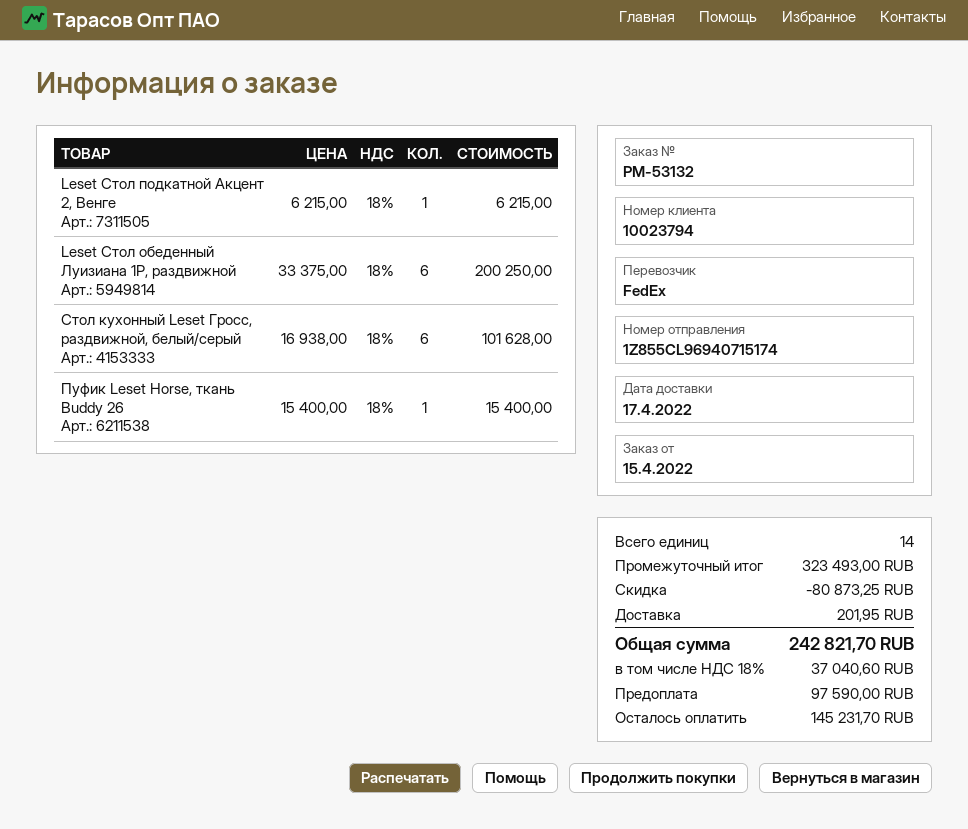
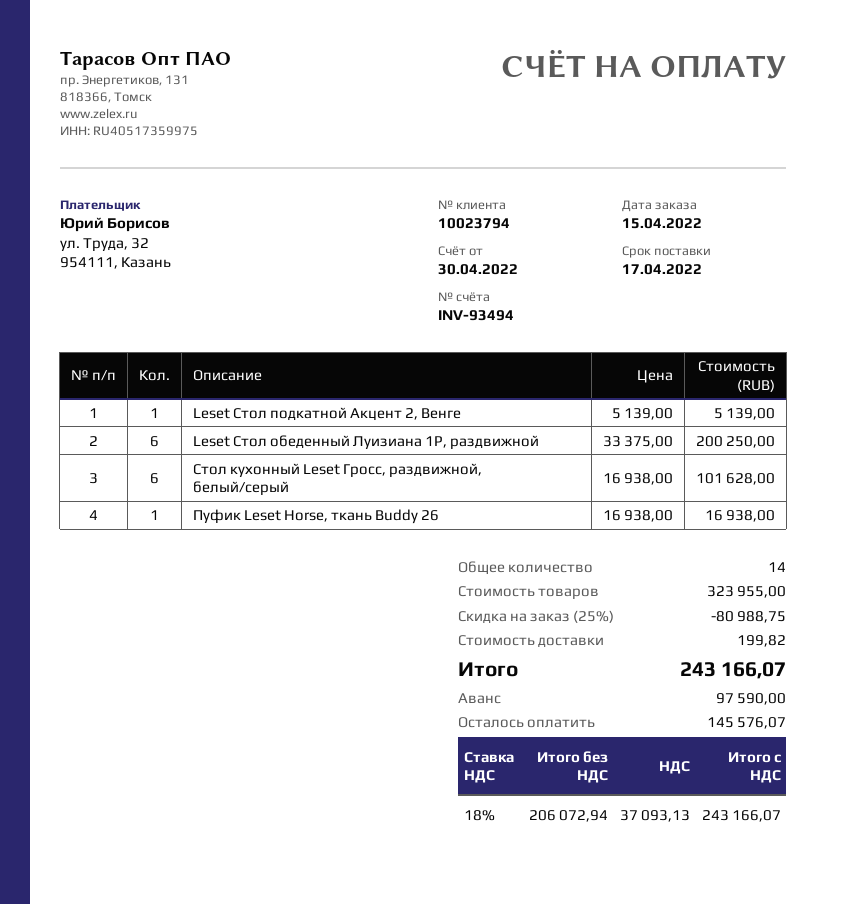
Leset Стол подкатной Акцент 2, Венге: 1 x 6215.00 = 6215.00 -> 1 x 5139.00 = 5139.00
Пуфик Leset Horse, ткань Buddy 26: 1 x 15400.00 = 15400.00 -> 1 x 16938.00 = 16938.00
subtotal: 323493.00 -> 323955.00
discount: 80873.25 -> 80988.75
shipping: 201.95 -> 199.82
tax: 18% = 37040.60 -> 18% = 37093.13
total: 242821.70 -> 243166.07
balance: 145231.70 -> 145576.07

